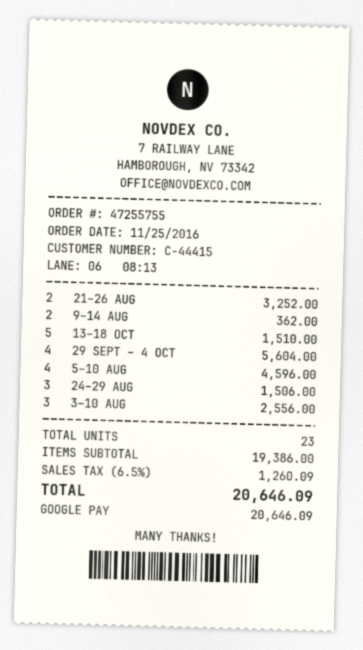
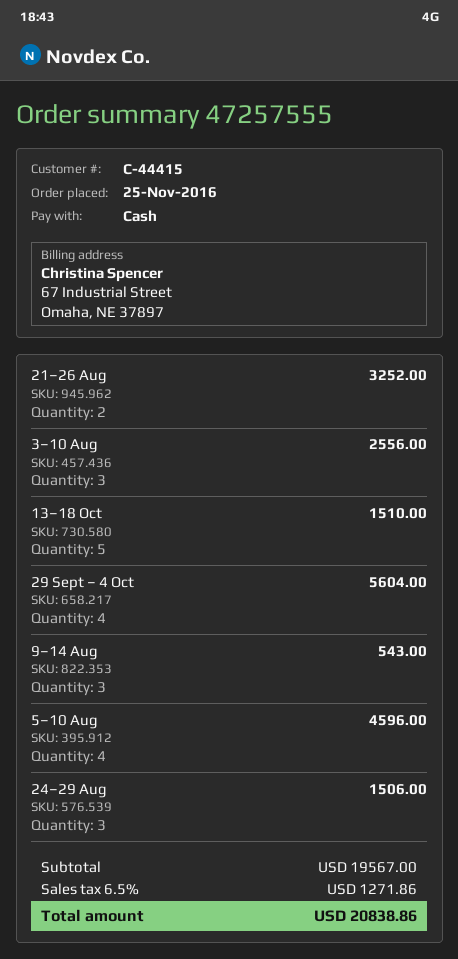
order number: 47255755 -> 47257555
payment method: Google Pay -> cash
9–14 AUG: 2 for 362.00 -> 3 for 543.00
subtotal: 19386.00 -> 19567.00
tax: 6.5% = 1260.09 -> 6.5% = 1271.86
total: 20646.09 -> 20838.86

